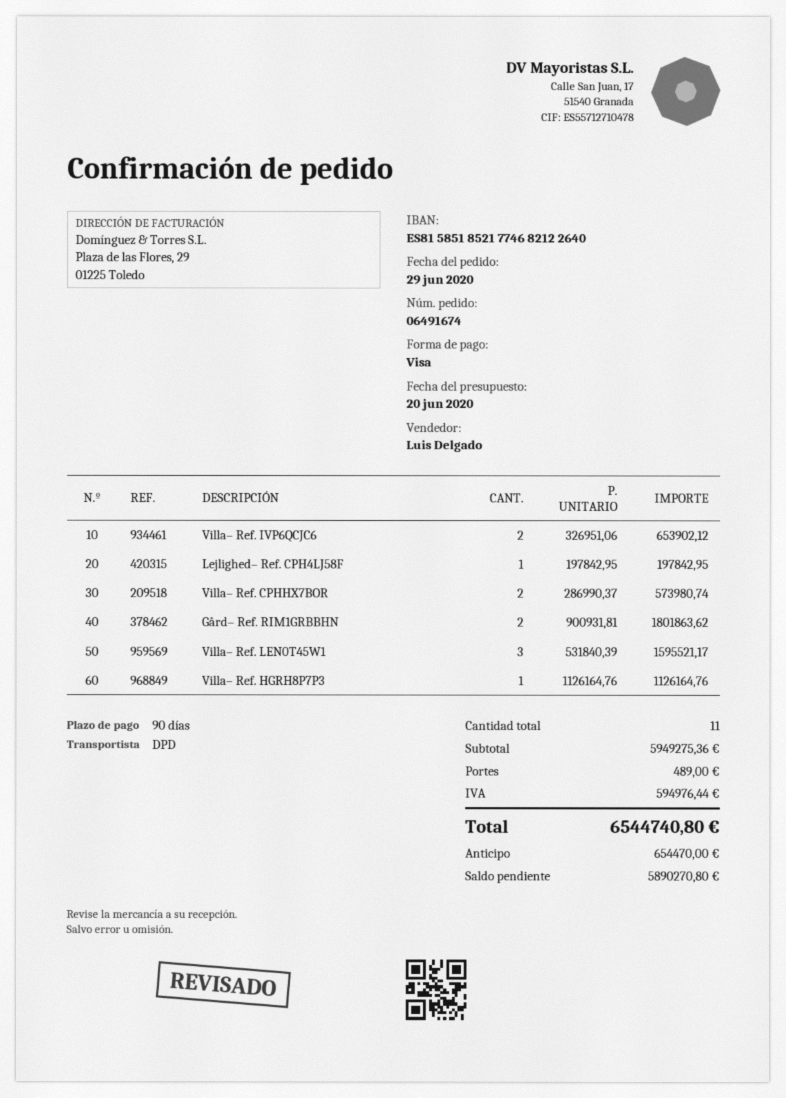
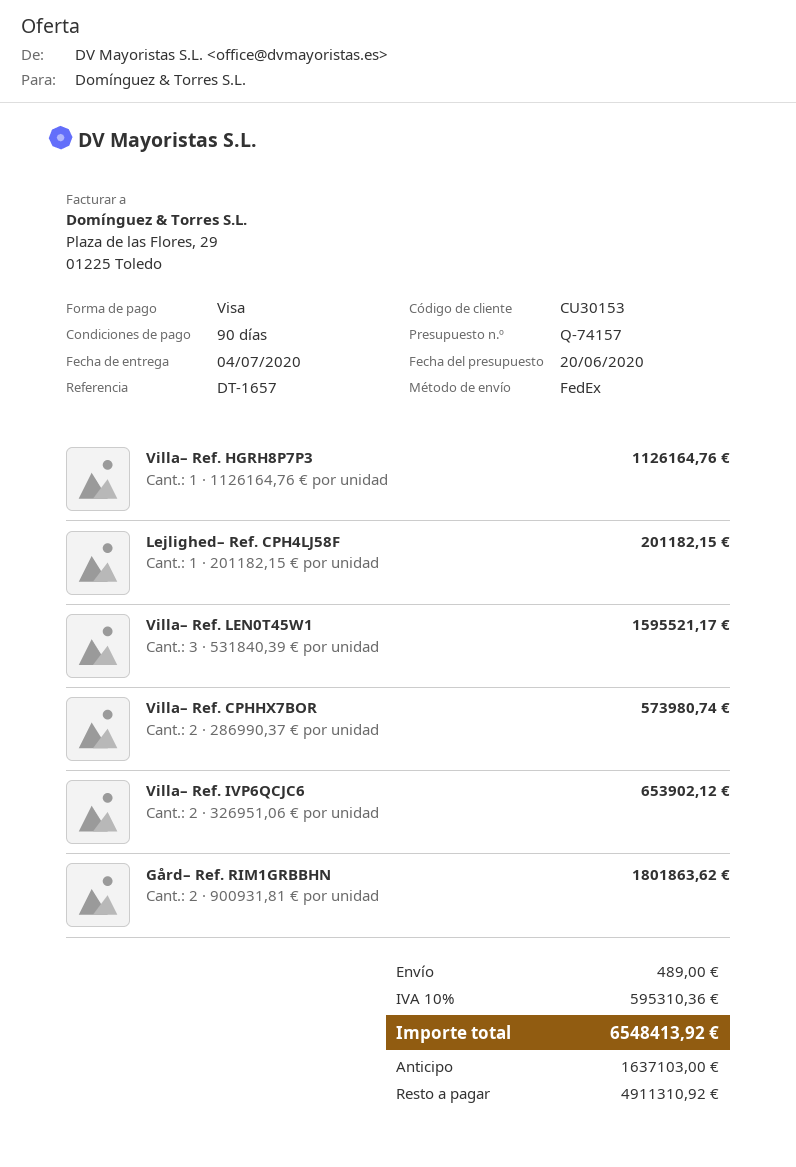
shipping method: DPD -> FedEx
Lejlighed– Ref. CPH4LJ58F: 1 x 197842.95 = 197842.95 -> 1 x 201182.15 = 201182.15
tax: 594976.44 -> 595310.36
total: 6544740.80 -> 6548413.92
deposit: 654470.00 -> 1637103.00
balance: 5890270.80 -> 4911310.92

